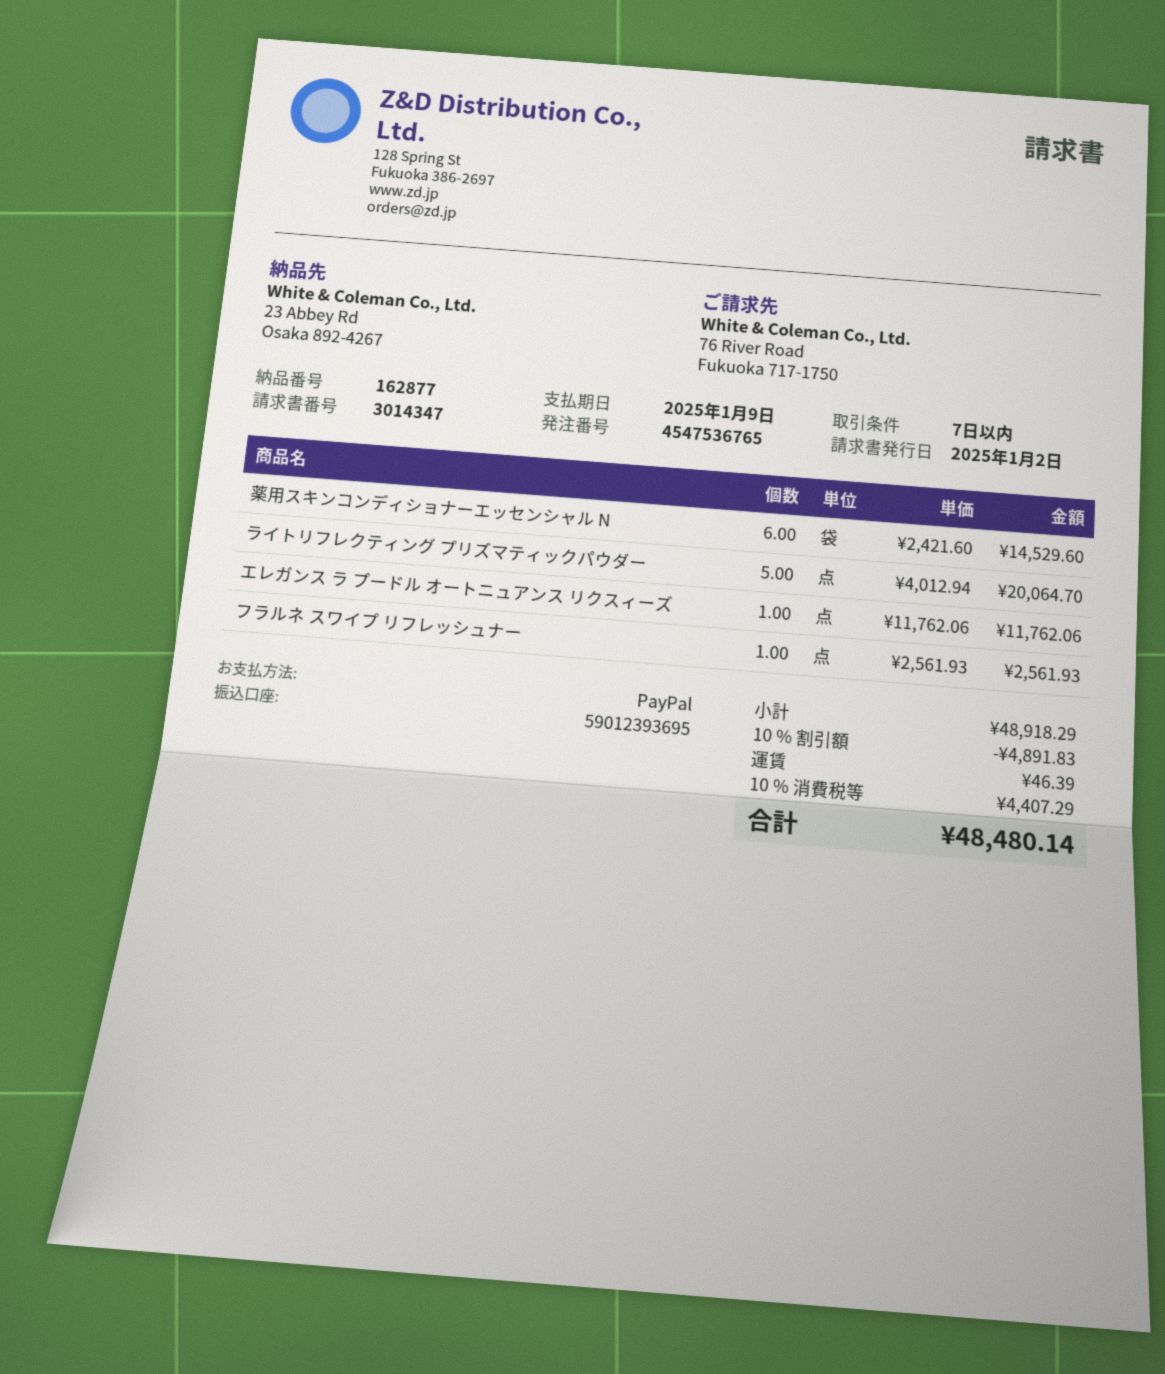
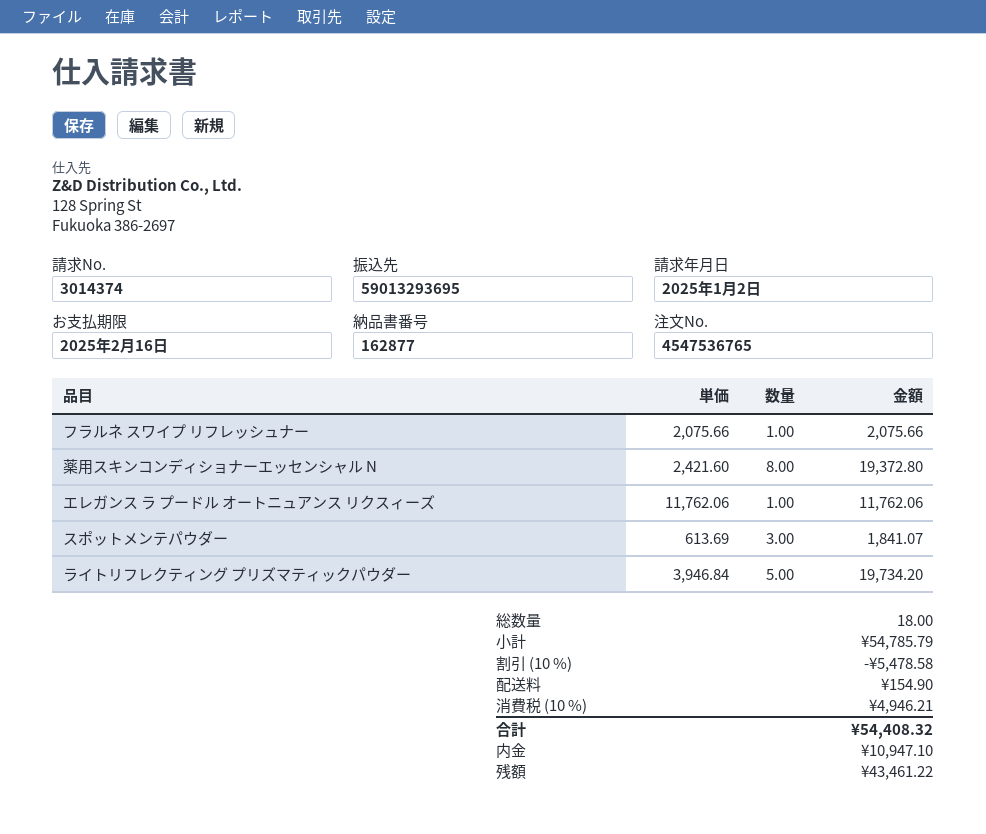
invoice number: 3014347 -> 3014374
due date: 2025-01-09 -> 2025-02-16
bank account: 59012393695 -> 59013293695
薬用スキンコンディショナーエッセンシャル N: 6 x 2421.60 = 14529.60 -> 8 x 2421.60 = 19372.80
ライトリフレクティング プリズマティックパウダー: 5 x 4012.94 = 20064.70 -> 5 x 3946.84 = 19734.20
フラルネ スワイプ リフレッシュナー: 1 x 2561.93 = 2561.93 -> 1 x 2075.66 = 2075.66
スポットメンテパウダー: none -> 3 x 613.69 = 1841.07
subtotal: 48918.29 -> 54785.79
discount: 10% = 4891.83 -> 10% = 5478.58
shipping: 46.39 -> 154.90
tax: 10% = 4407.29 -> 10% = 4946.21
total: 48480.14 -> 54408.32

